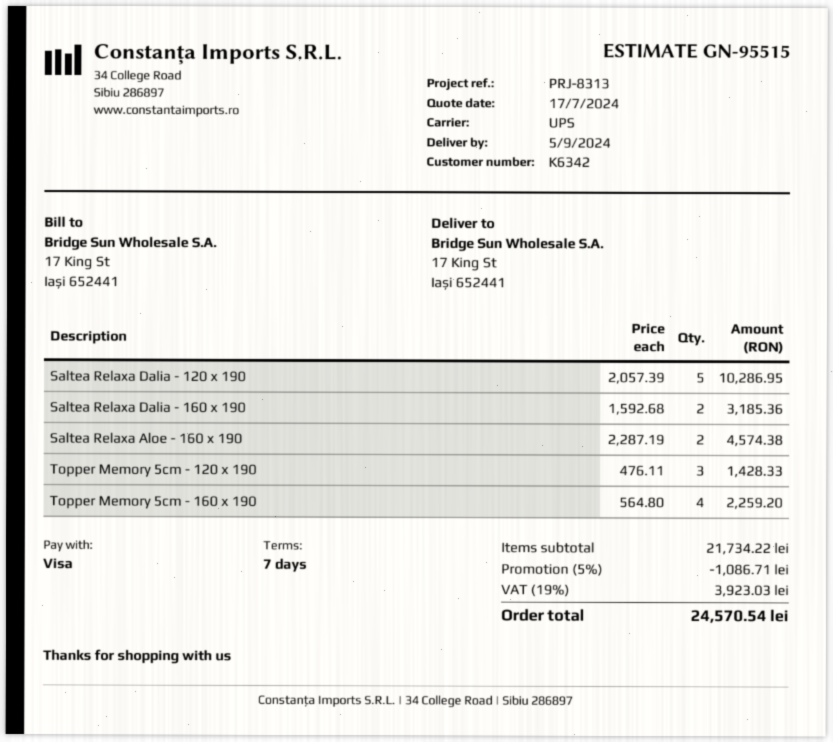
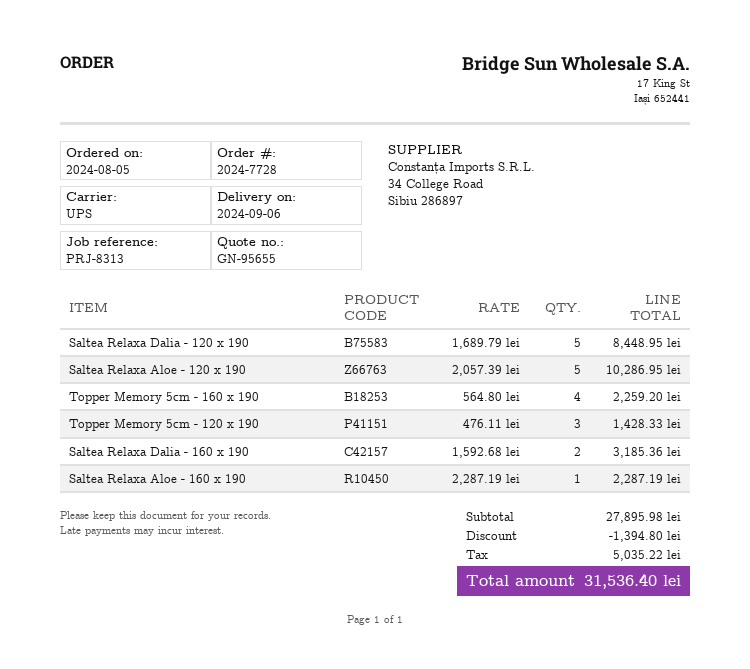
quote number: GN-95515 -> GN-95655
delivery date: 2024-09-05 -> 2024-09-06
Saltea Relaxa Dalia - 120 x 190: 5 x 2057.39 = 10286.95 -> 5 x 1689.79 = 8448.95
Saltea Relaxa Aloe - 160 x 190: 2 x 2287.19 = 4574.38 -> 1 x 2287.19 = 2287.19
Saltea Relaxa Aloe - 120 x 190: none -> 5 x 2057.39 = 10286.95
subtotal: 21734.22 -> 27895.98
discount: 1086.71 -> 1394.80
tax: 3923.03 -> 5035.22
total: 24570.54 -> 31536.40

